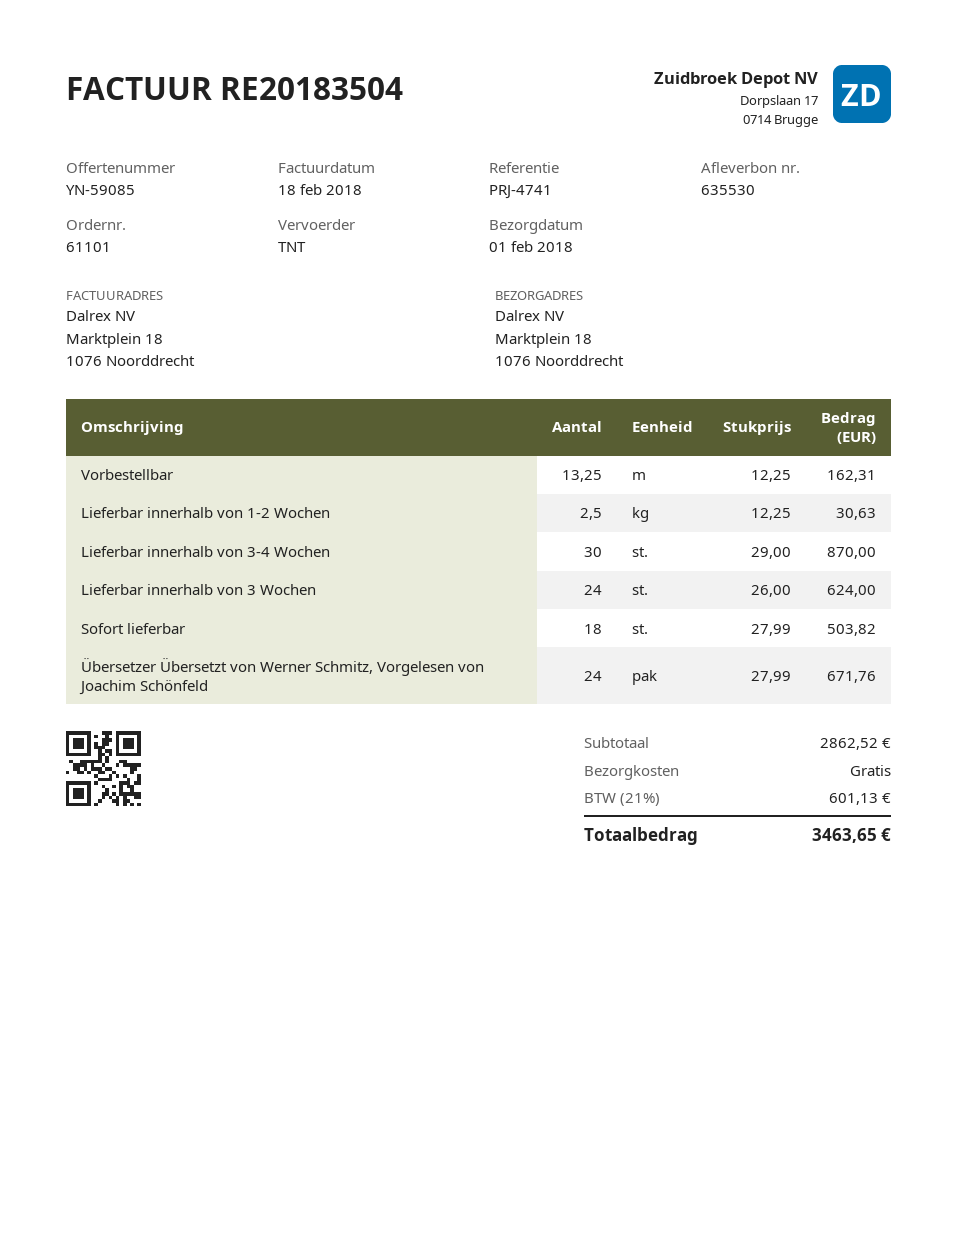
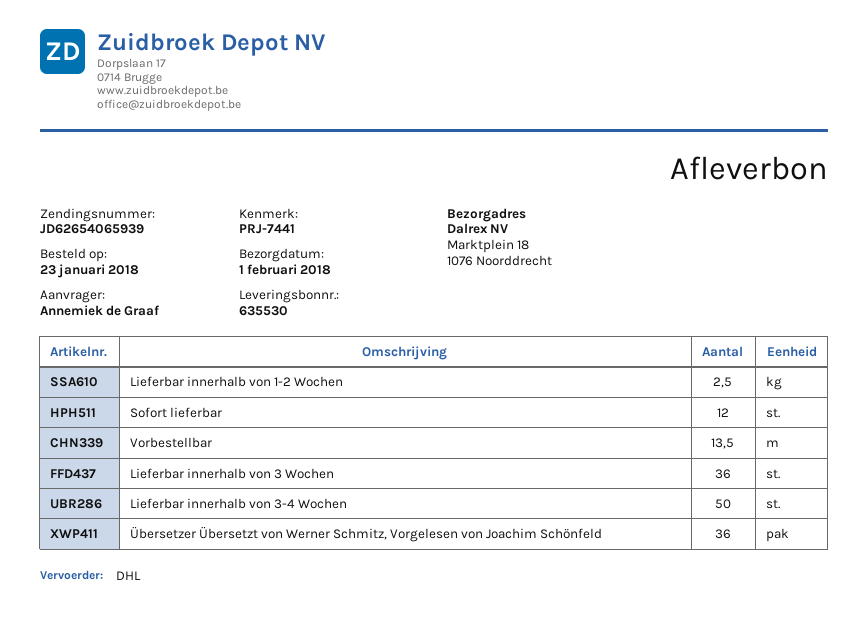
reference: PRJ-4741 -> PRJ-7441
shipping method: TNT -> DHL
Vorbestellbar: 13.25 -> 13.5
Lieferbar innerhalb von 3-4 Wochen: 30 -> 50
Lieferbar innerhalb von 3 Wochen: 24 -> 36
Sofort lieferbar: 18 -> 12
Übersetzer Übersetzt von Werner Schmitz, Vorgelesen von Joachim Schönfeld: 24 -> 36

